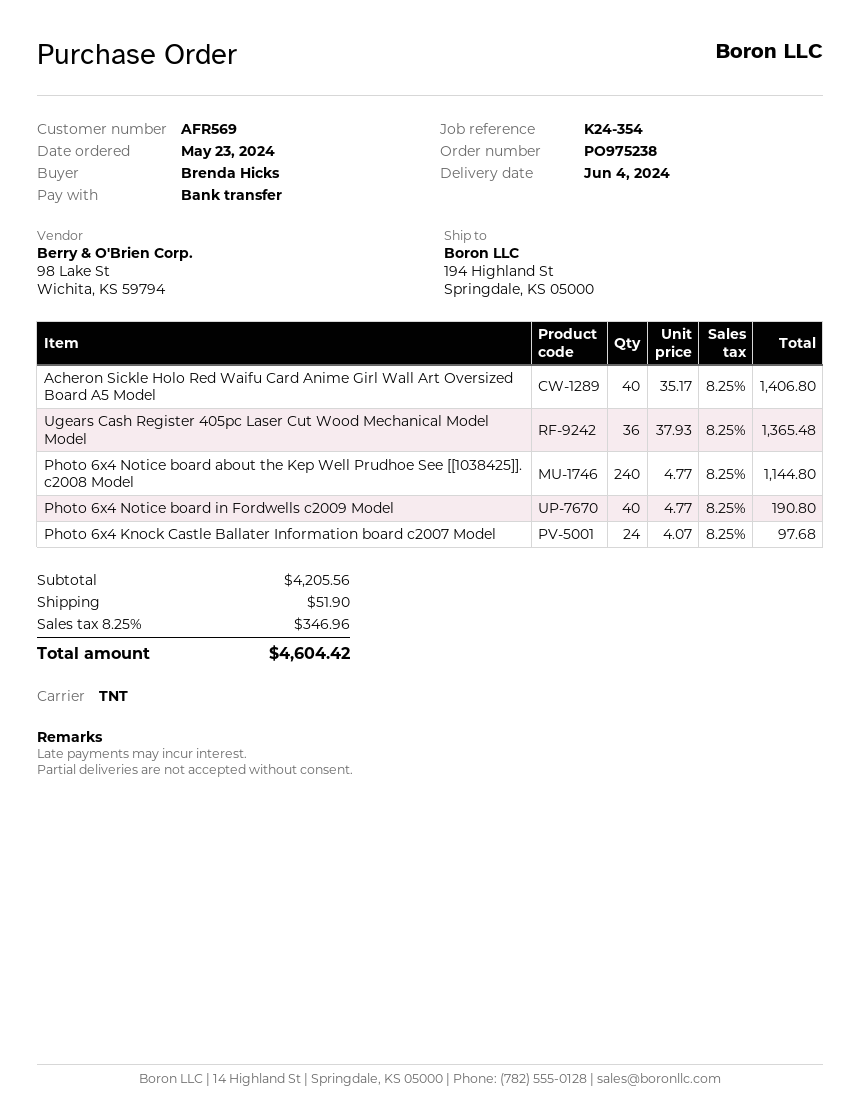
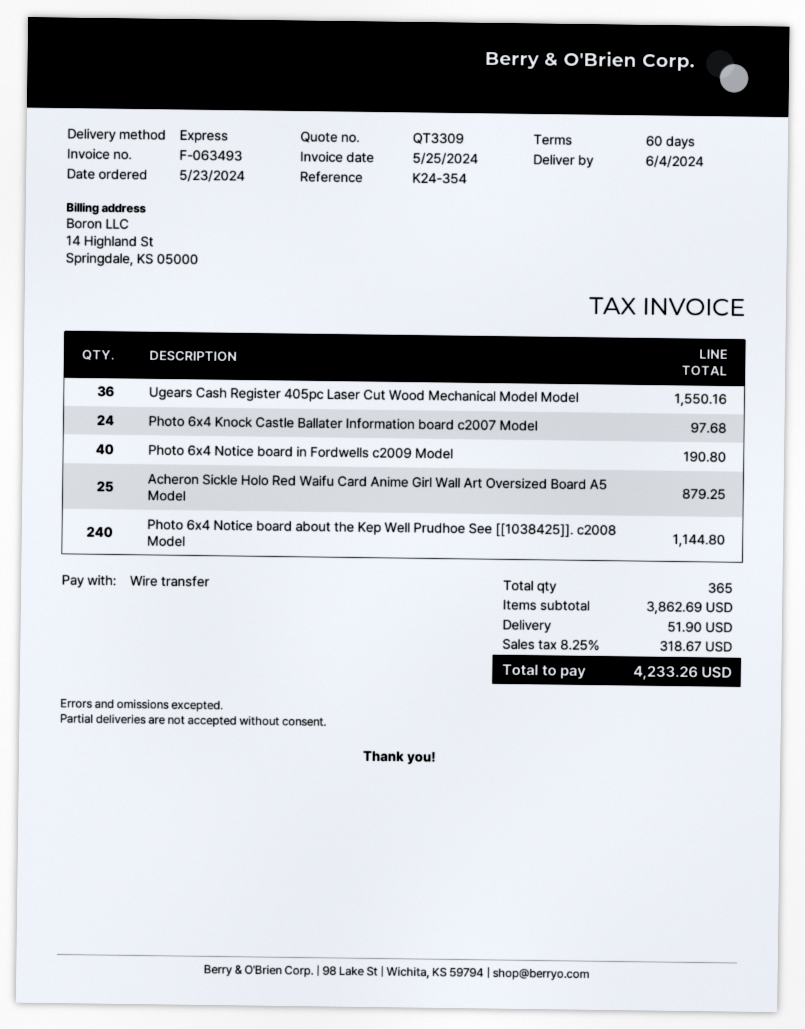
shipping method: TNT -> express
Acheron Sickle Holo Red Waifu Card Anime Girl Wall Art Oversized Board A5 Model: 40 for 1406.80 -> 25 for 879.25
Ugears Cash Register 405pc Laser Cut Wood Mechanical Model Model: 36 for 1365.48 -> 36 for 1550.16
subtotal: 4205.56 -> 3862.69
tax: 8.25% = 346.96 -> 8.25% = 318.67
total: 4604.42 -> 4233.26

